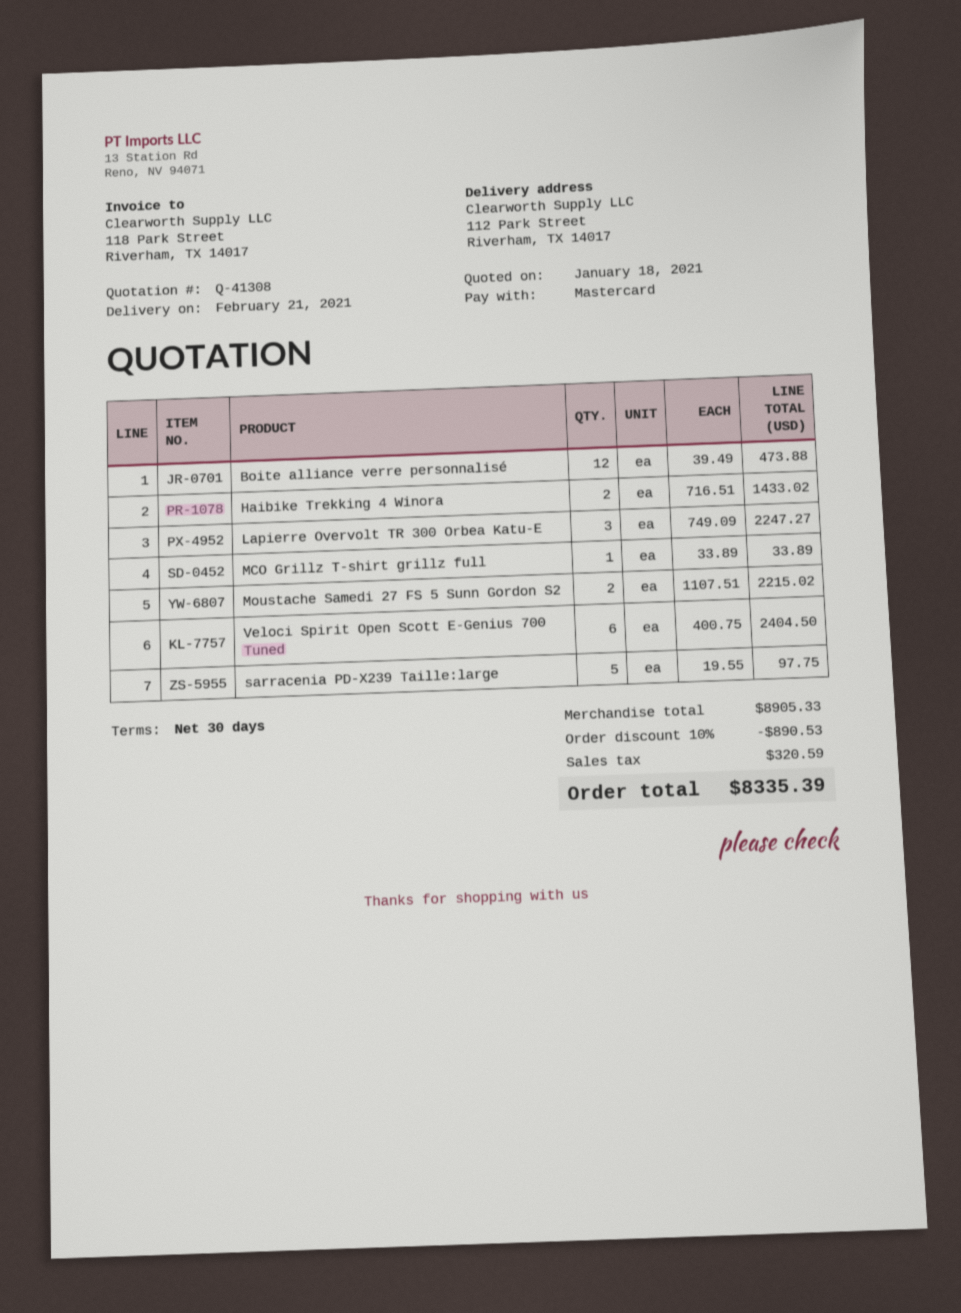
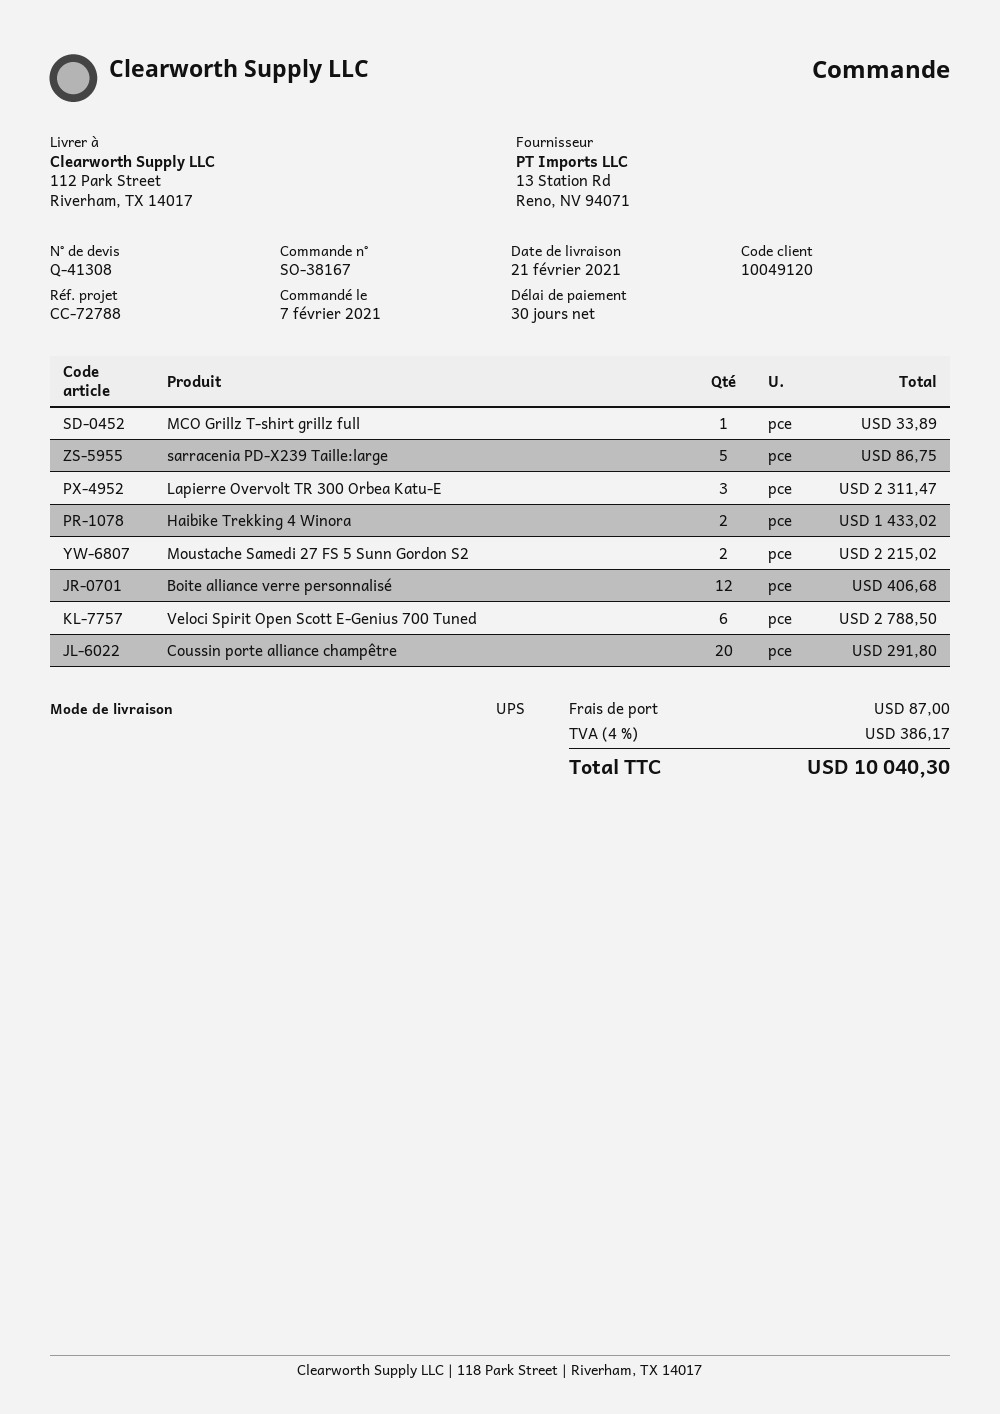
Boite alliance verre personnalisé: 12 for 473.88 -> 12 for 406.68
Lapierre Overvolt TR 300 Orbea Katu-E: 3 for 2247.27 -> 3 for 2311.47
Veloci Spirit Open Scott E-Genius 700 Tuned: 6 for 2404.50 -> 6 for 2788.50
sarracenia PD-X239 Taille:large: 5 for 97.75 -> 5 for 86.75
Coussin porte alliance champêtre: none -> 20 for 291.80
discount: 10% = 890.53 -> none
shipping: none -> 87.00
tax: 320.59 -> 386.17
total: 8335.39 -> 10040.30

